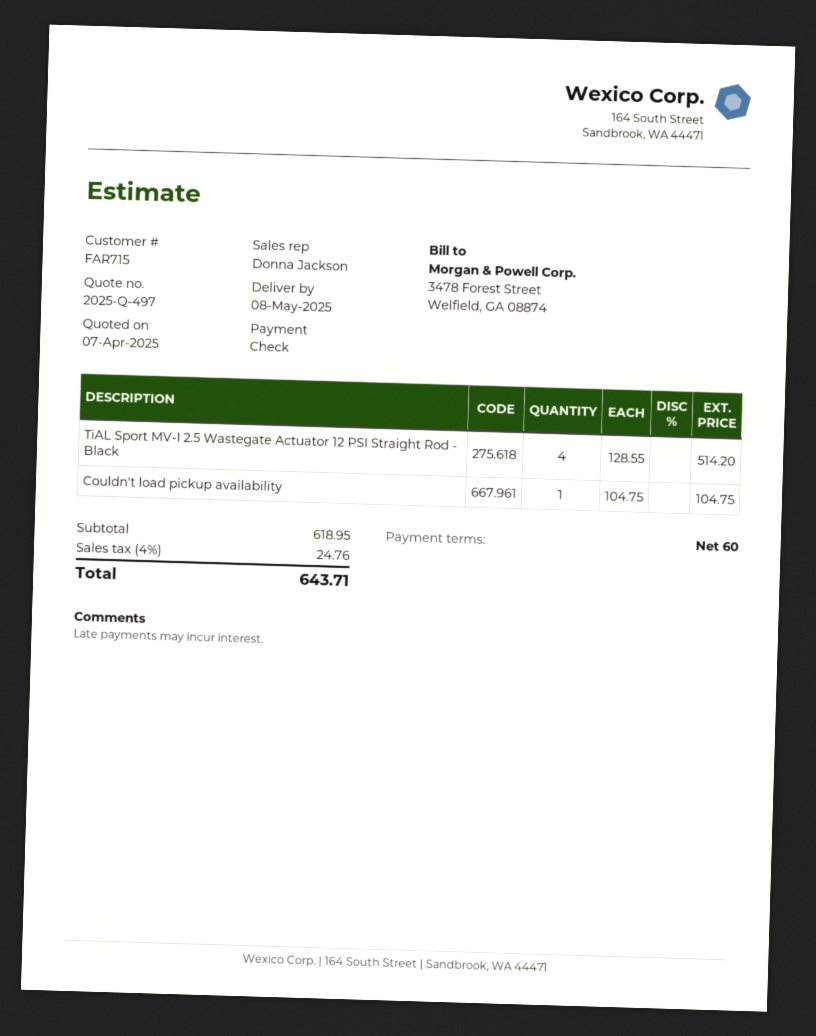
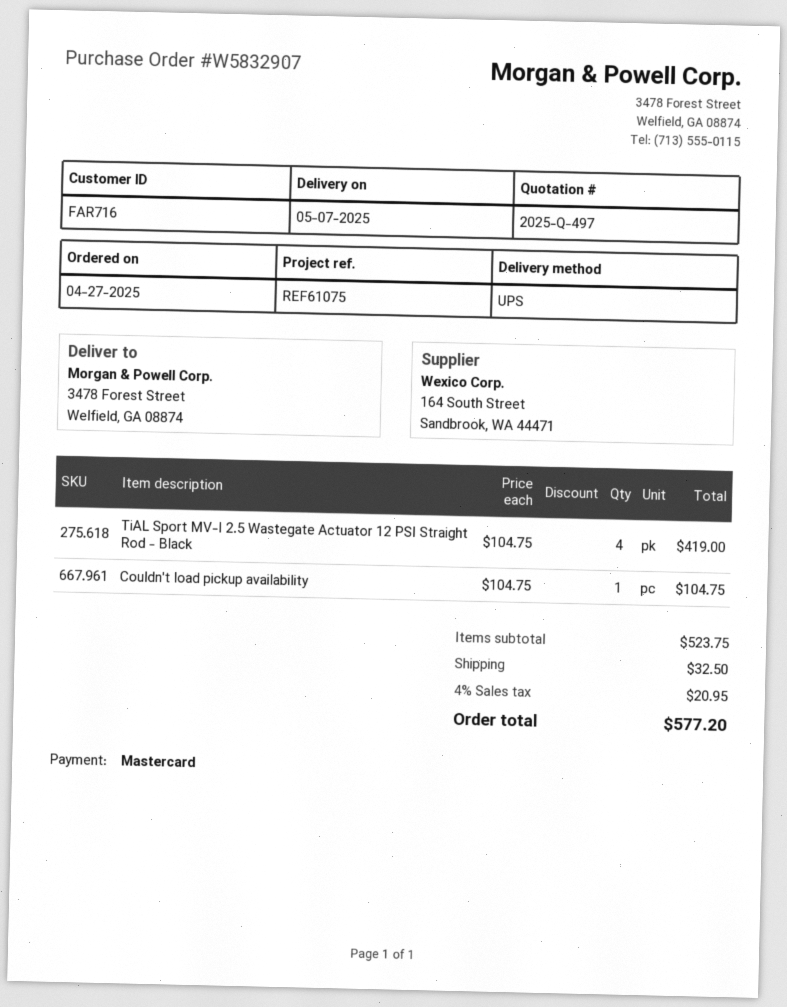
delivery date: 2025-05-08 -> 2025-05-07
customer number: FAR715 -> FAR716
payment method: cheque -> Mastercard
TiAL Sport MV-I 2.5 Wastegate Actuator 12 PSI Straight Rod - Black: 4 x 128.55 = 514.20 -> 4 x 104.75 = 419.00
subtotal: 618.95 -> 523.75
shipping: none -> 32.50
tax: 4% = 24.76 -> 4% = 20.95
total: 643.71 -> 577.20

